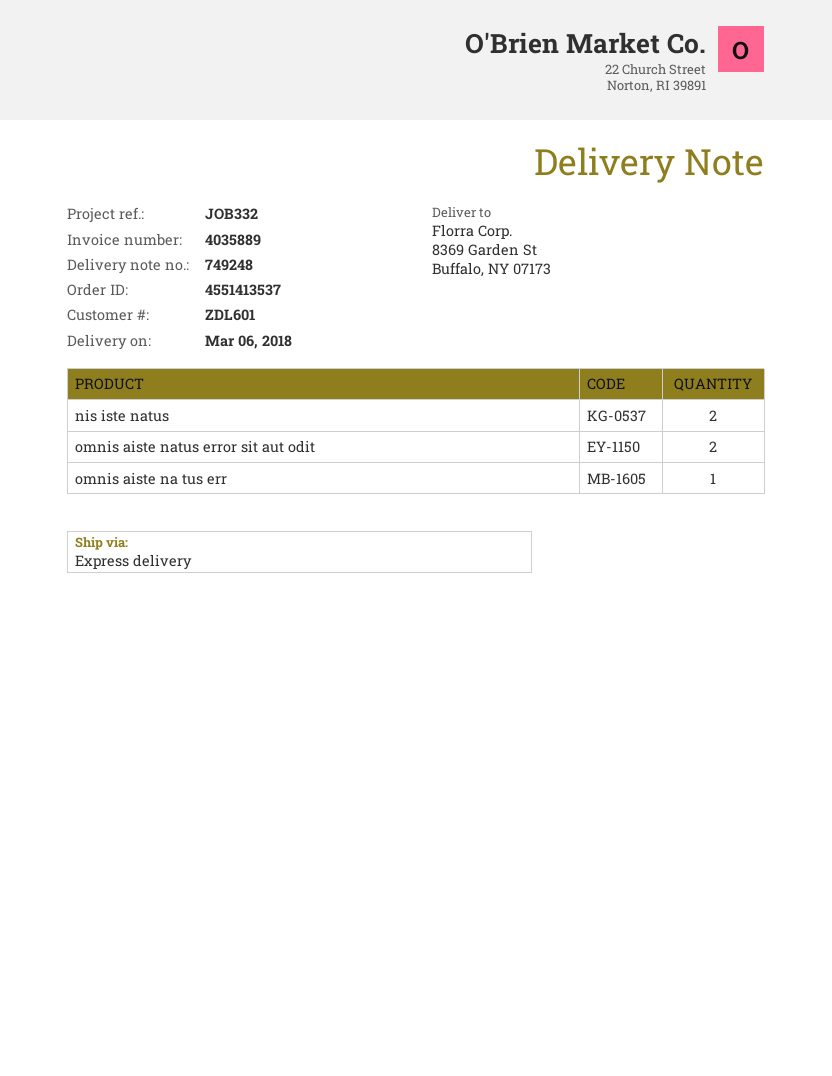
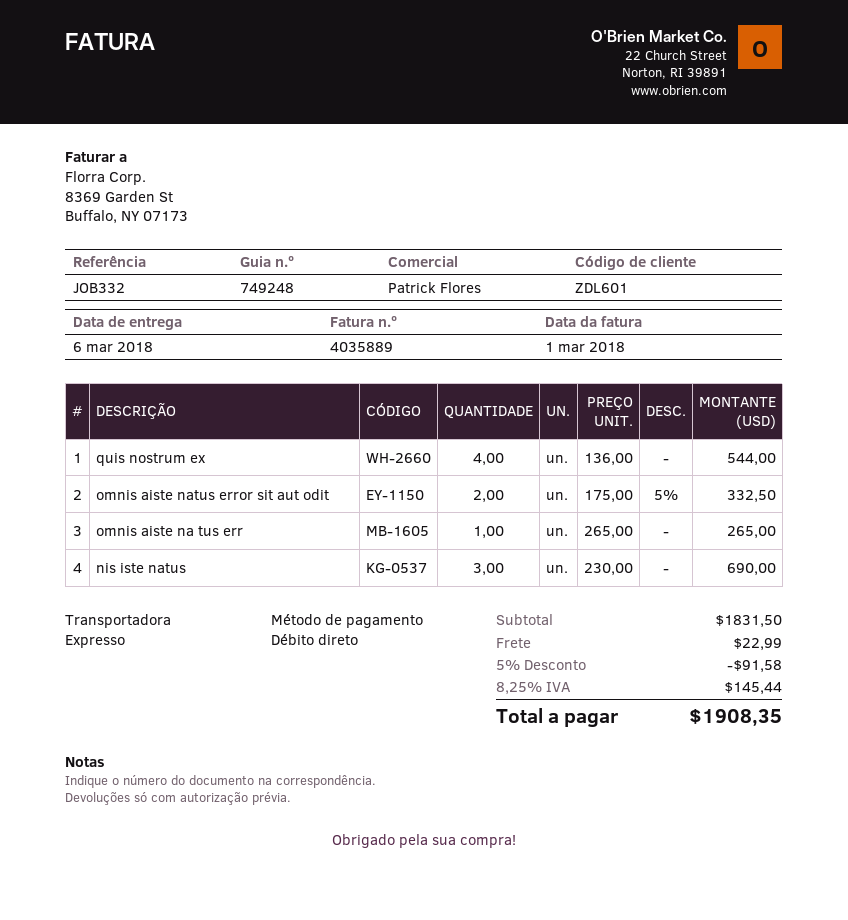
nis iste natus: 2 -> 3
quis nostrum ex: none -> 4

